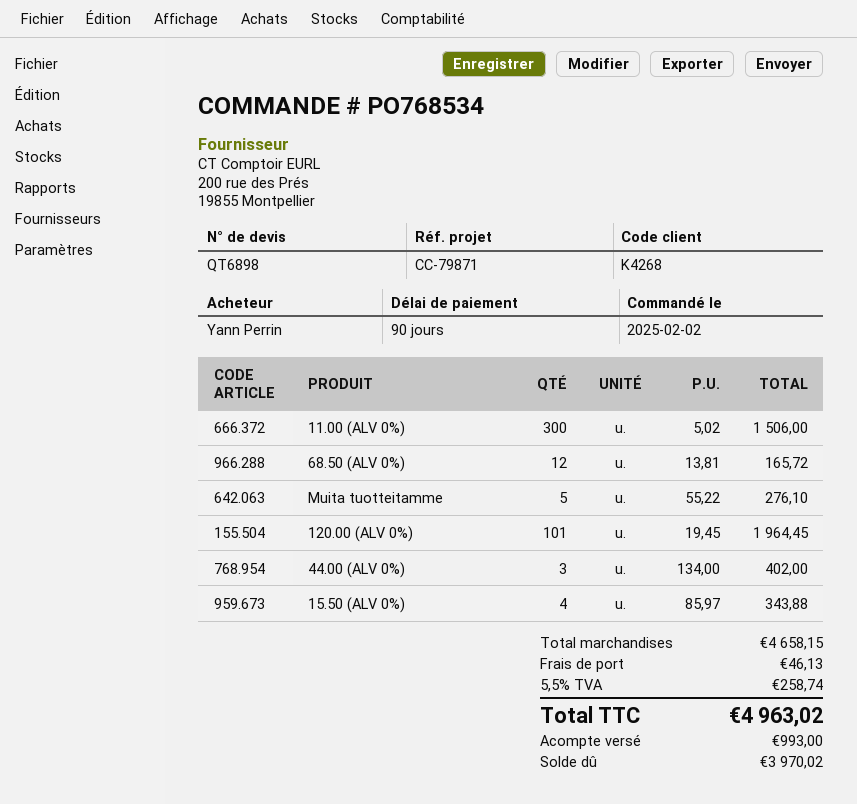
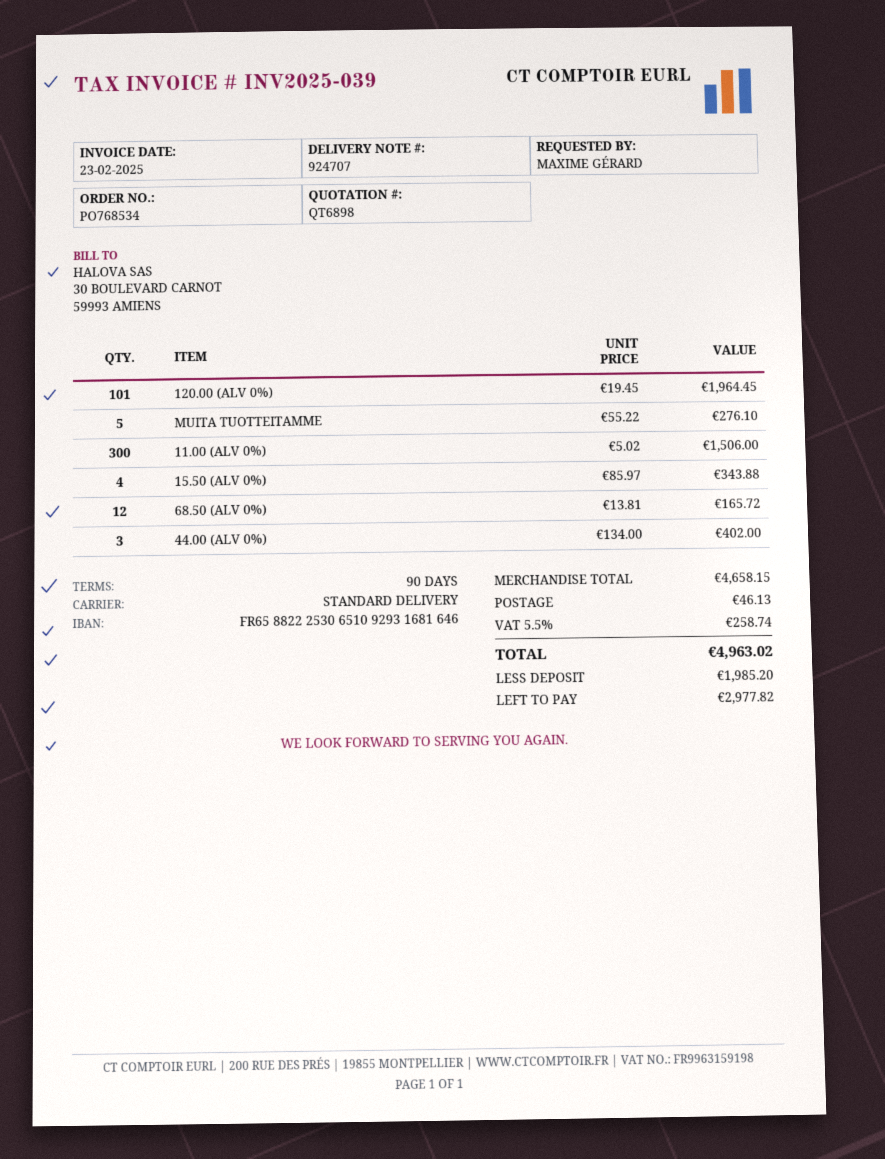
ordered by: Yann Perrin -> MAXIME GÉRARD
deposit: 993.00 -> 1985.20
balance: 3970.02 -> 2977.82

